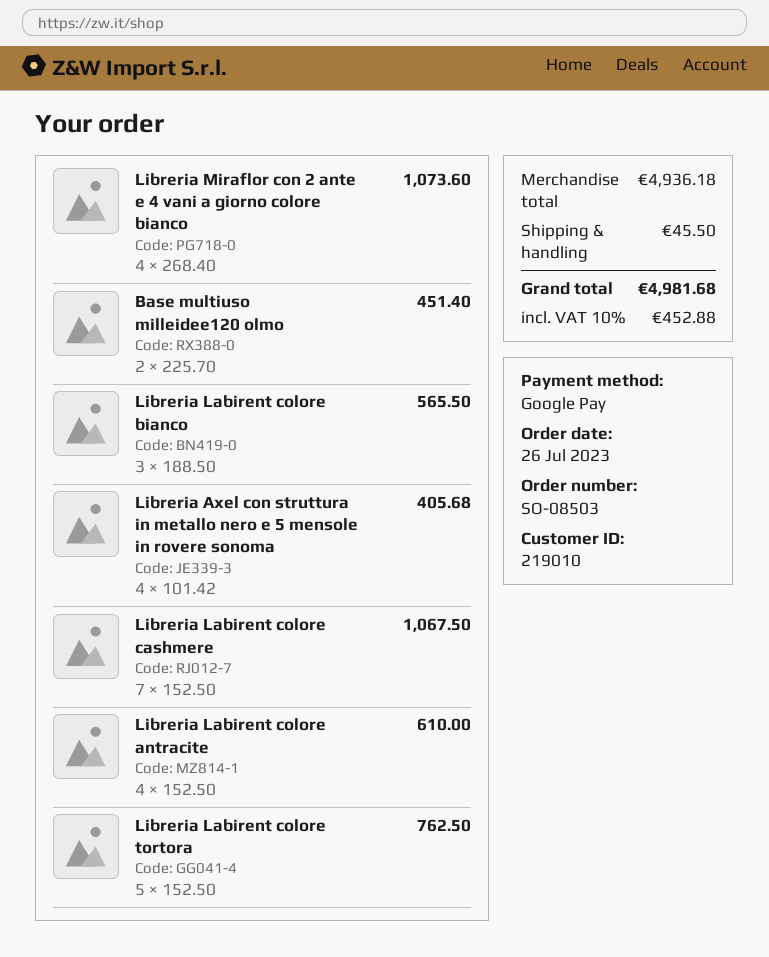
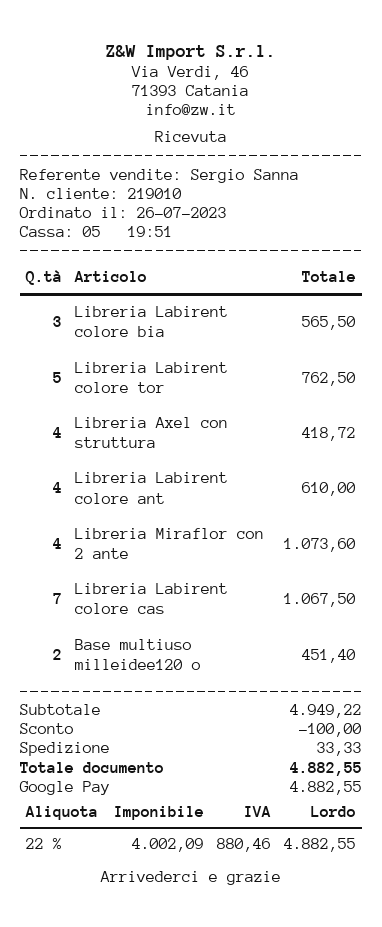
Libreria Axel con struttura in metallo nero e 5 mensole in rovere sonoma: 4 for 405.68 -> 4 for 418.72
subtotal: 4936.18 -> 4949.22
discount: none -> 100.00
shipping: 45.50 -> 33.33
tax: 10% = 452.88 -> 22% = 880.46
total: 4981.68 -> 4882.55

